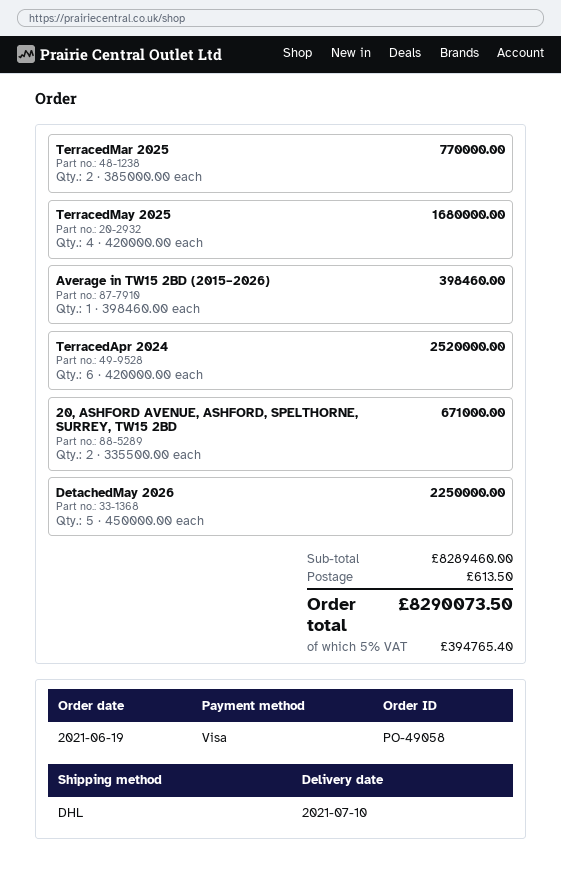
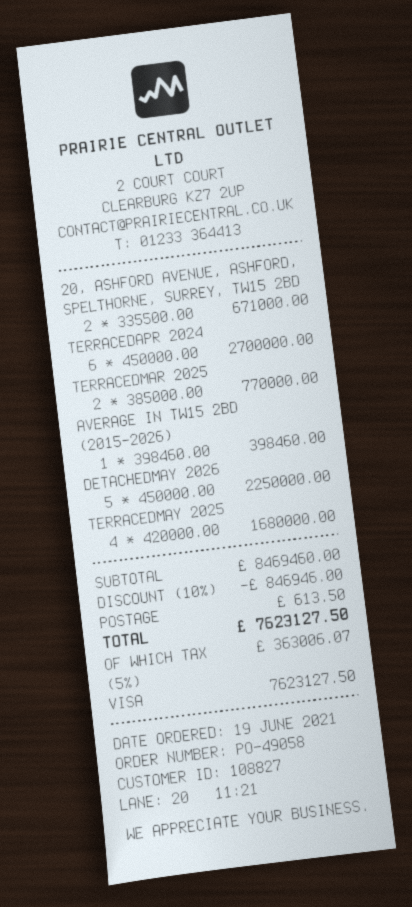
TerracedApr 2024: 6 x 420000.00 = 2520000.00 -> 6 x 450000.00 = 2700000.00
subtotal: 8289460.00 -> 8469460.00
discount: none -> 10% = 846946.00
tax: 5% = 394765.40 -> 5% = 363006.07
total: 8290073.50 -> 7623127.50

